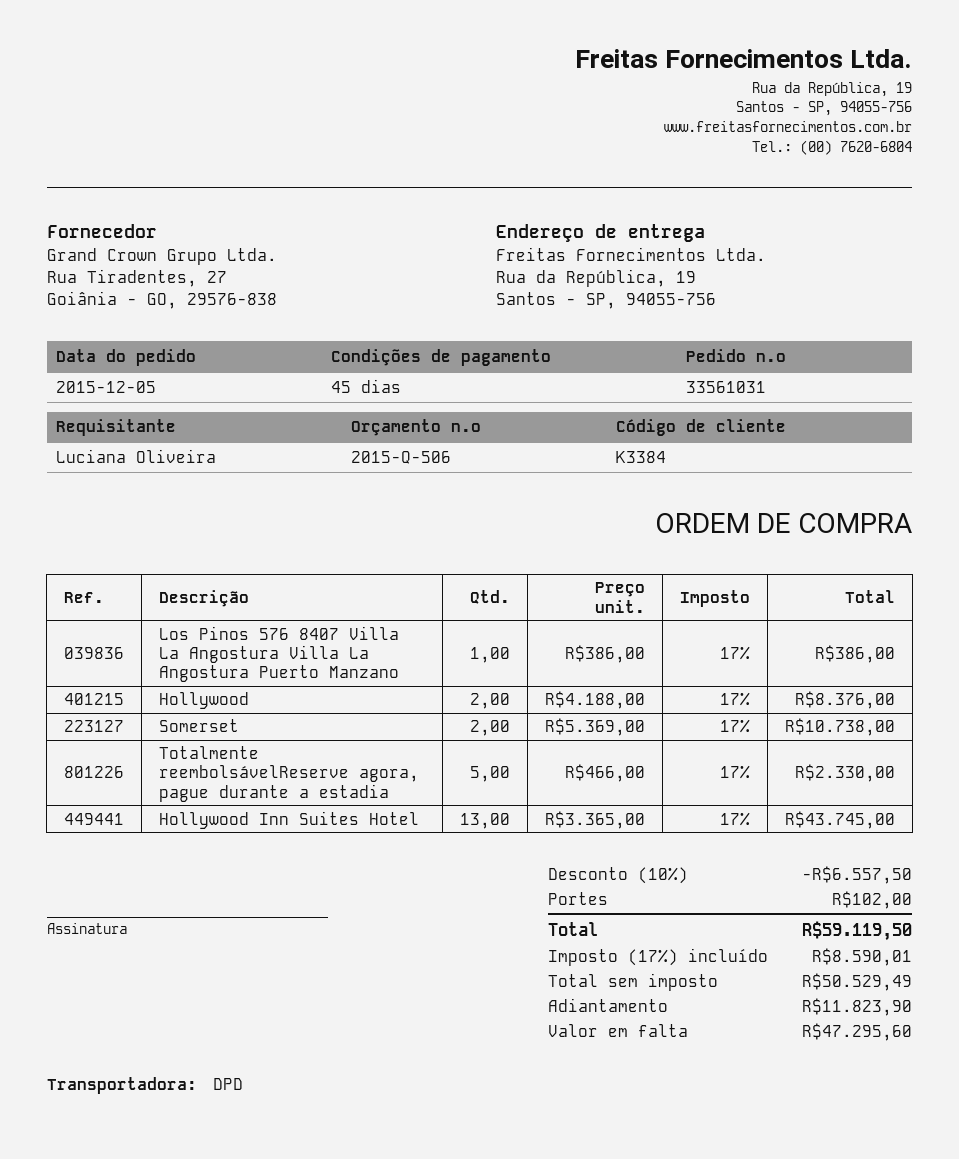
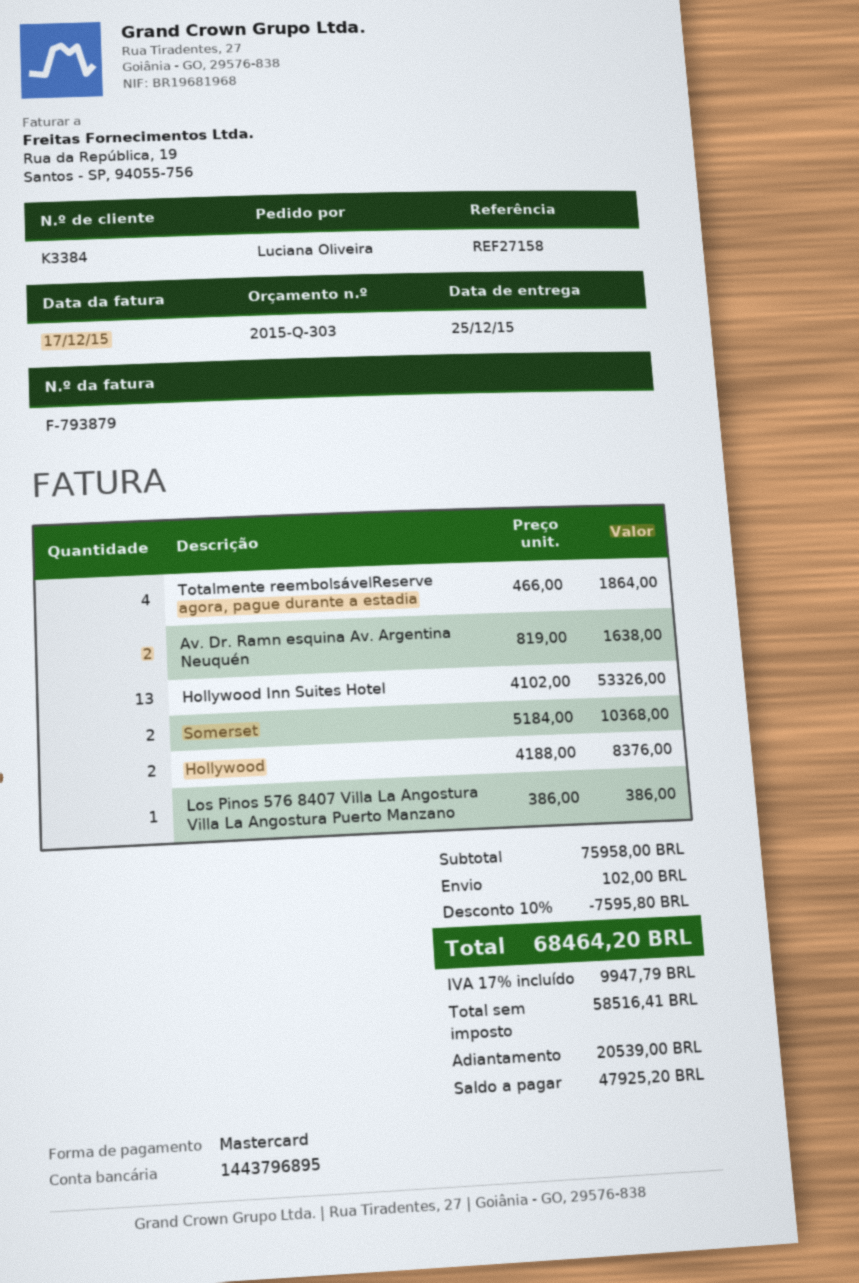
quote number: 2015-Q-506 -> 2015-Q-303
Somerset: 2 x 5369.00 = 10738.00 -> 2 x 5184.00 = 10368.00
Totalmente reembolsávelReserve agora, pague durante a estadia: 5 x 466.00 = 2330.00 -> 4 x 466.00 = 1864.00
Hollywood Inn Suites Hotel: 13 x 3365.00 = 43745.00 -> 13 x 4102.00 = 53326.00
Av. Dr. Ramn esquina Av. Argentina Neuquén: none -> 2 x 819.00 = 1638.00
discount: 10% = 6557.50 -> 10% = 7595.80
net: 50529.49 -> 58516.41
tax: 17% = 8590.01 -> 17% = 9947.79
total: 59119.50 -> 68464.20
deposit: 11823.90 -> 20539.00
balance: 47295.60 -> 47925.20

